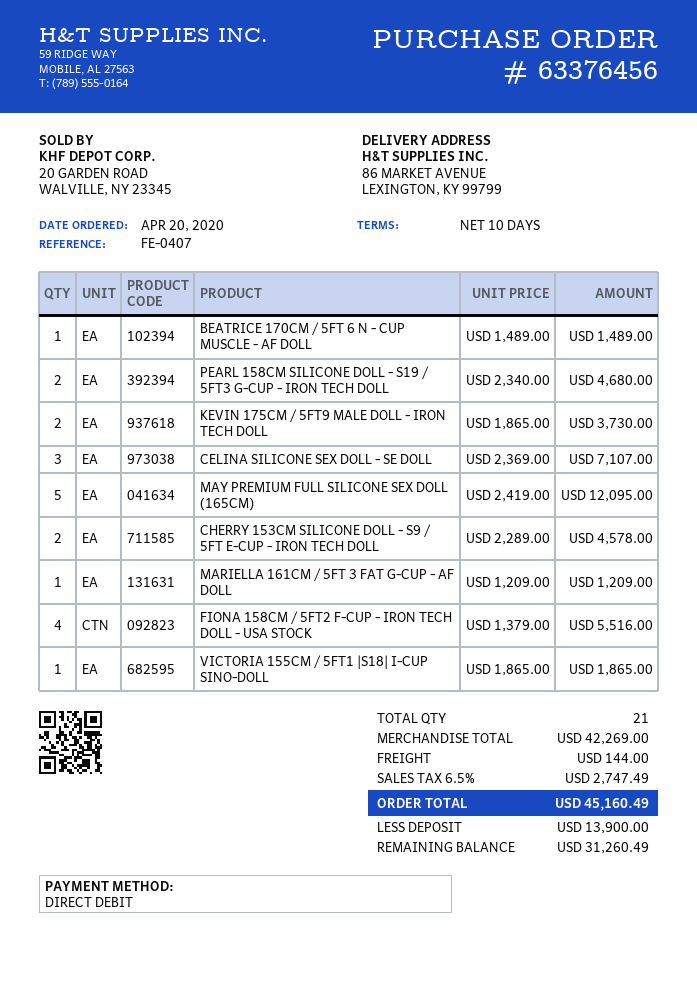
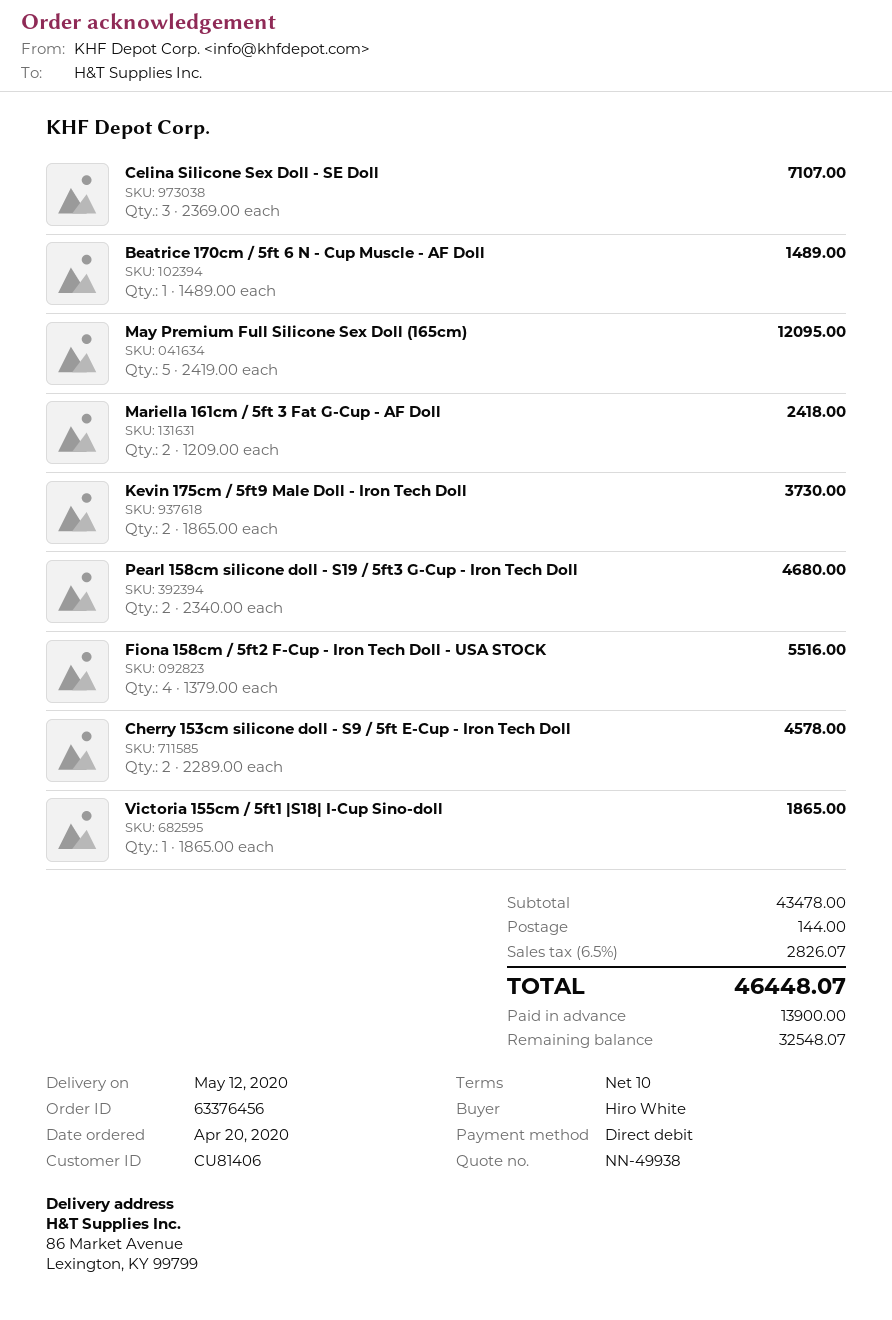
MARIELLA 161CM / 5FT 3 FAT G-CUP - AF DOLL: 1 x 1209.00 = 1209.00 -> 2 x 1209.00 = 2418.00
subtotal: 42269.00 -> 43478.00
tax: 6.5% = 2747.49 -> 6.5% = 2826.07
total: 45160.49 -> 46448.07
balance: 31260.49 -> 32548.07

